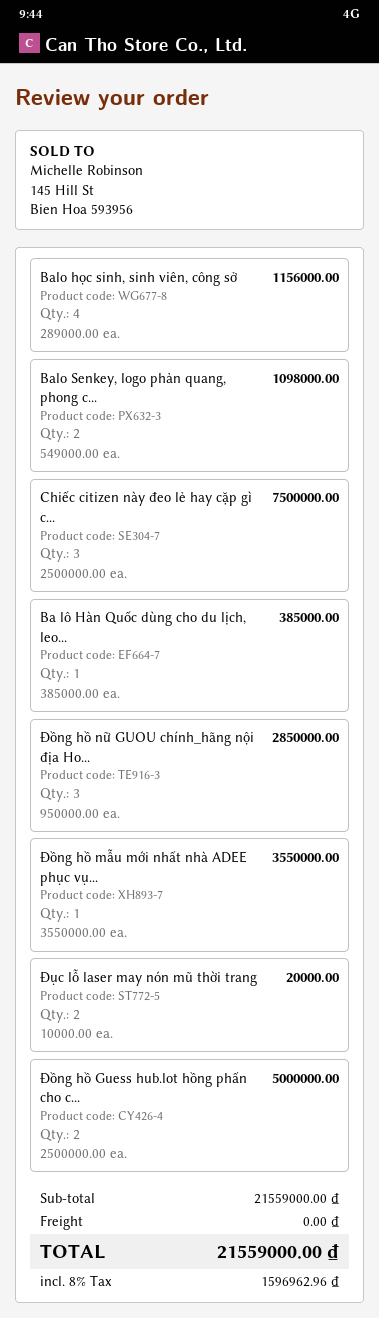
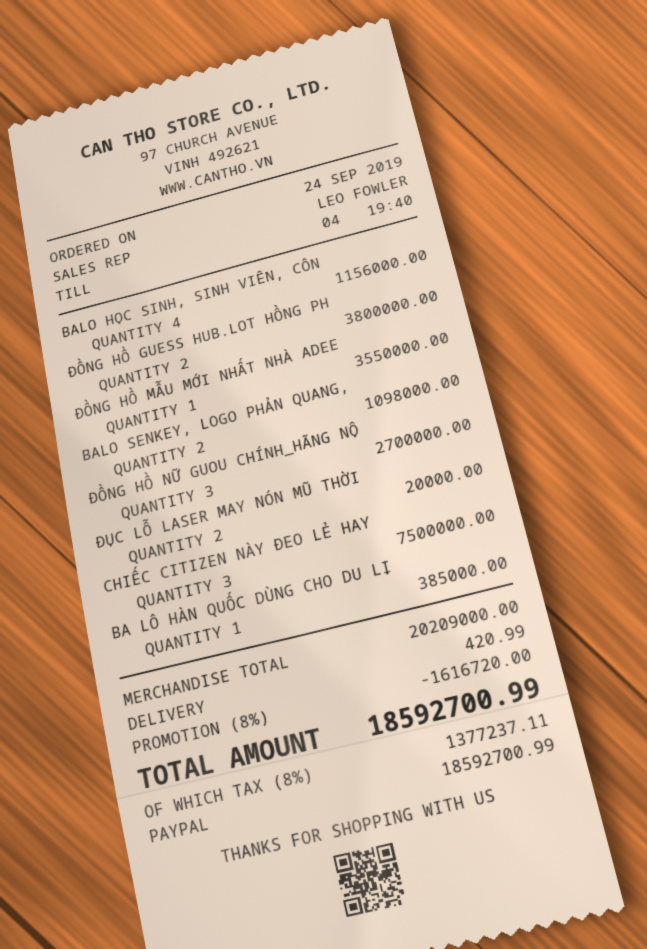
Đồng hồ nữ GUOU chính_hãng nội địa Ho...: 3 for 2850000.00 -> 3 for 2700000.00
Đồng hồ Guess hub.lot hồng phấn cho c...: 2 for 5000000.00 -> 2 for 3800000.00
subtotal: 21559000.00 -> 20209000.00
discount: none -> 8% = 1616720.00
shipping: 0.00 -> 420.99
tax: 8% = 1596962.96 -> 8% = 1377237.11
total: 21559000.00 -> 18592700.99

